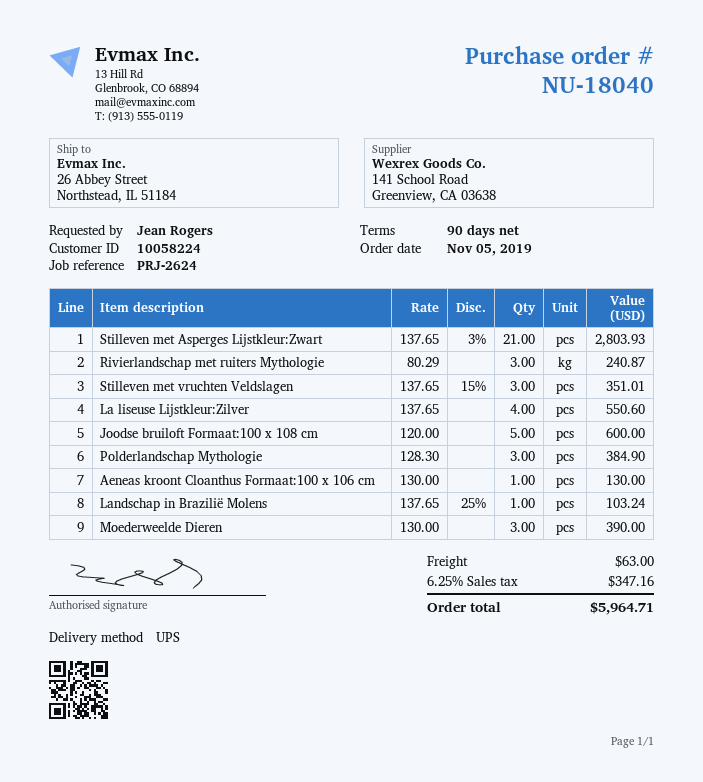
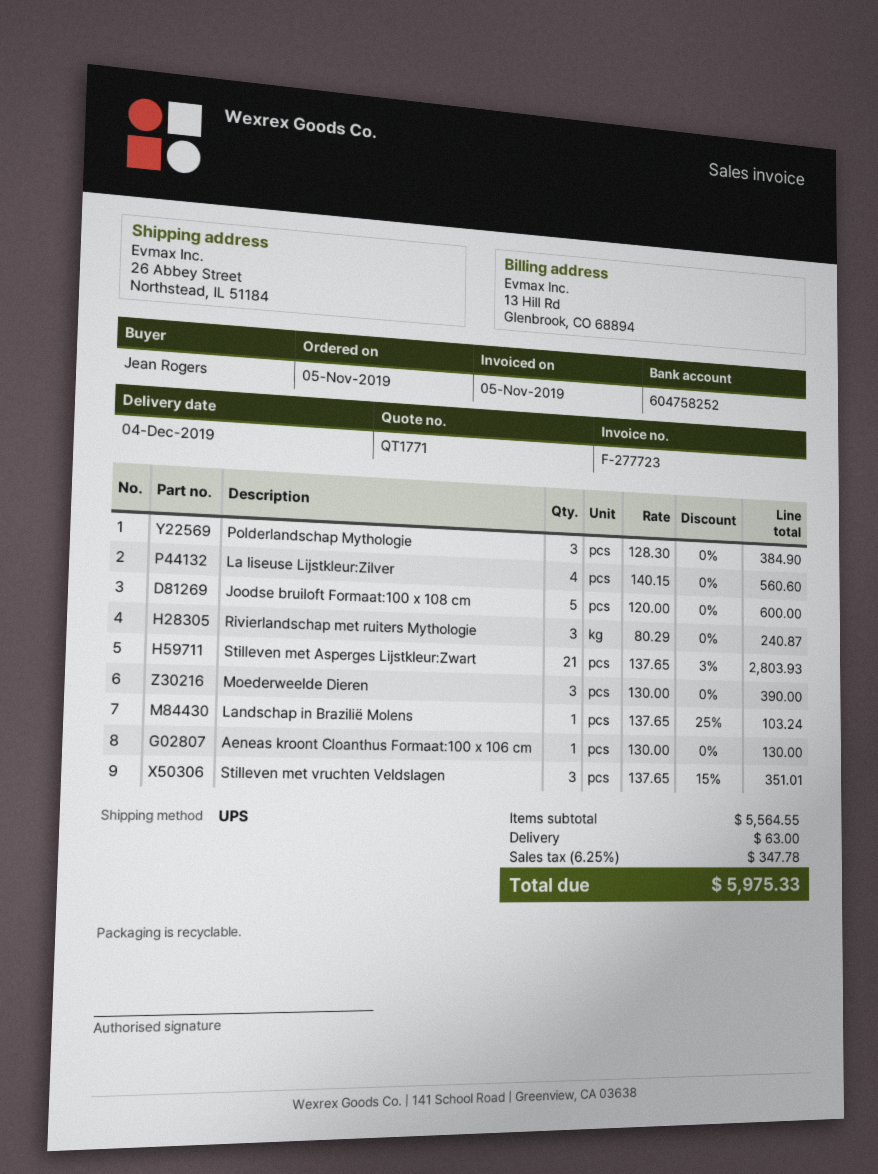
La liseuse Lijstkleur:Zilver: 4 x 137.65 = 550.60 -> 4 x 140.15 = 560.60
tax: 6.25% = 347.16 -> 6.25% = 347.78
total: 5964.71 -> 5975.33

